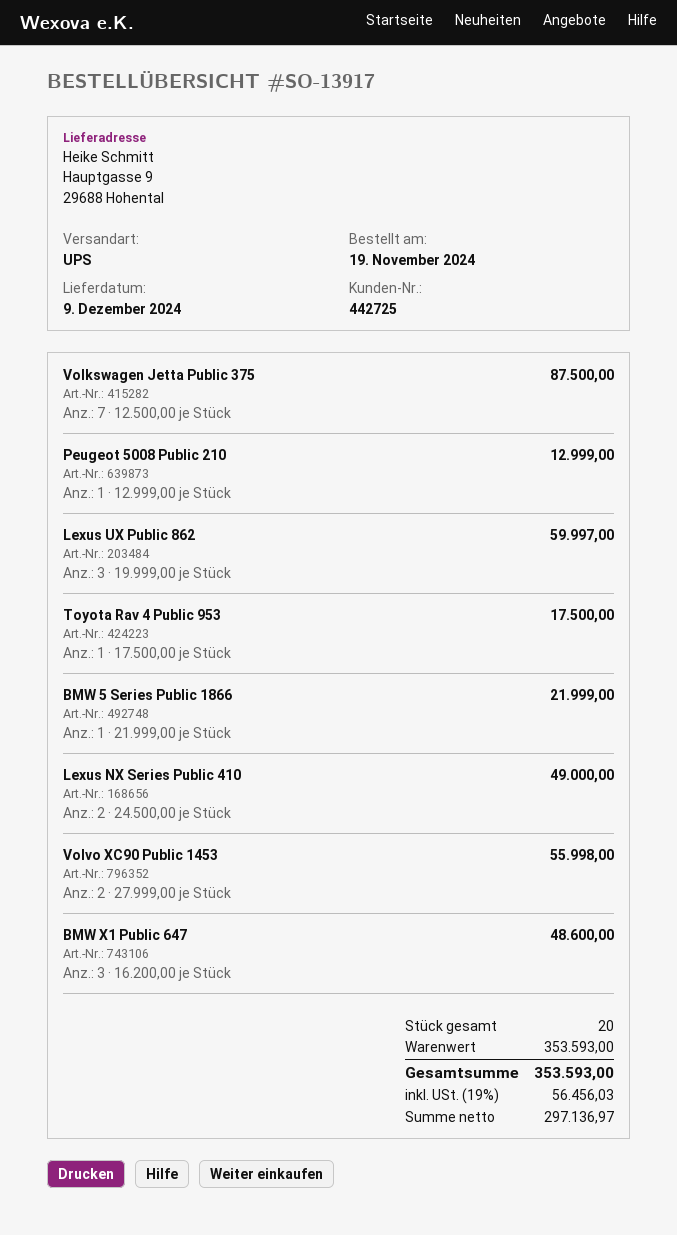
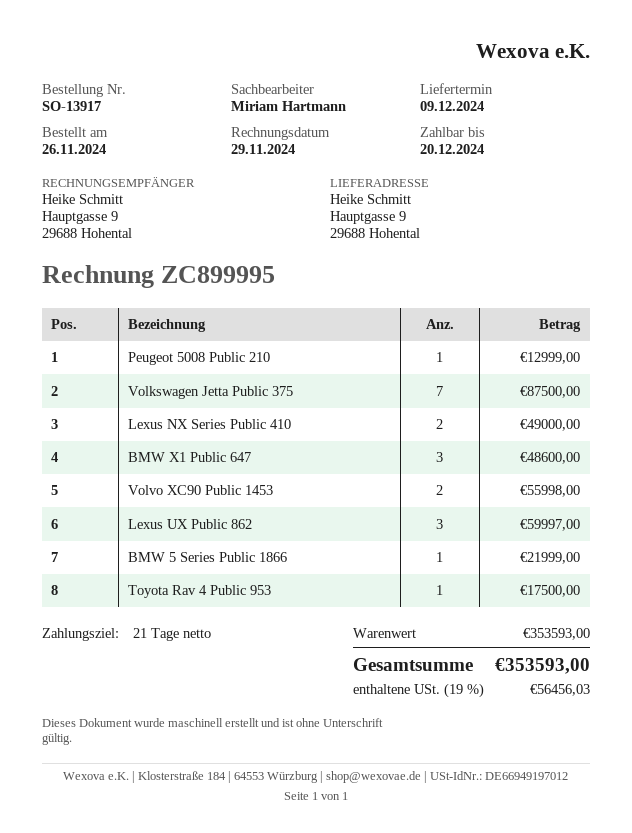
order date: 2024-11-19 -> 2024-11-26

